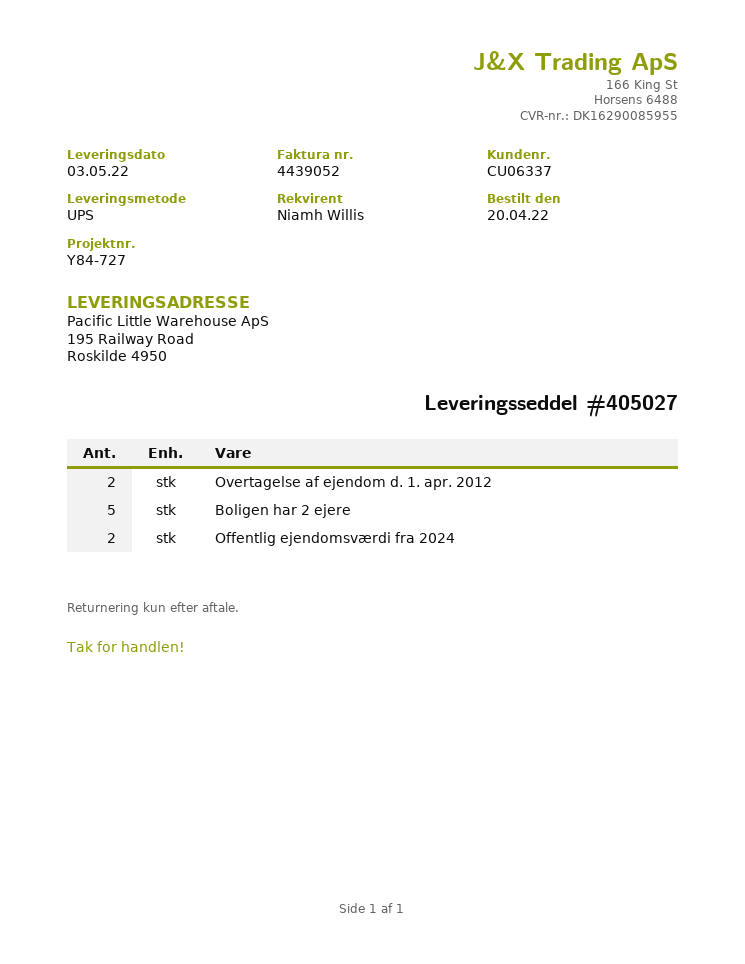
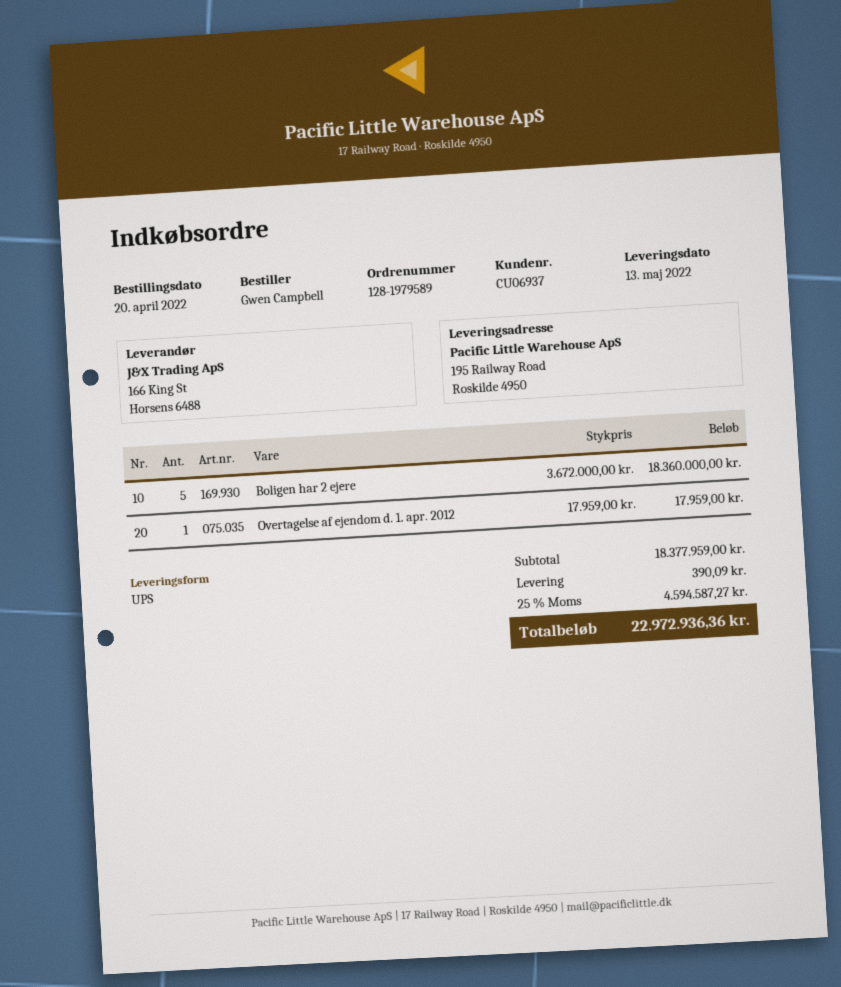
delivery date: 2022-05-03 -> 2022-05-13
customer number: CU06337 -> CU06937
ordered by: Niamh Willis -> Gwen Campbell
Overtagelse af ejendom d. 1. apr. 2012: 2 -> 1
Offentlig ejendomsværdi fra 2024: 2 -> none

